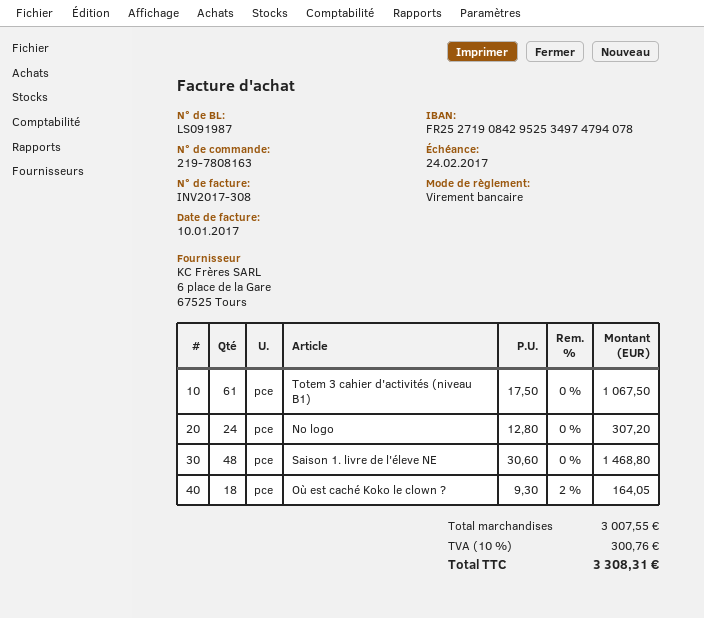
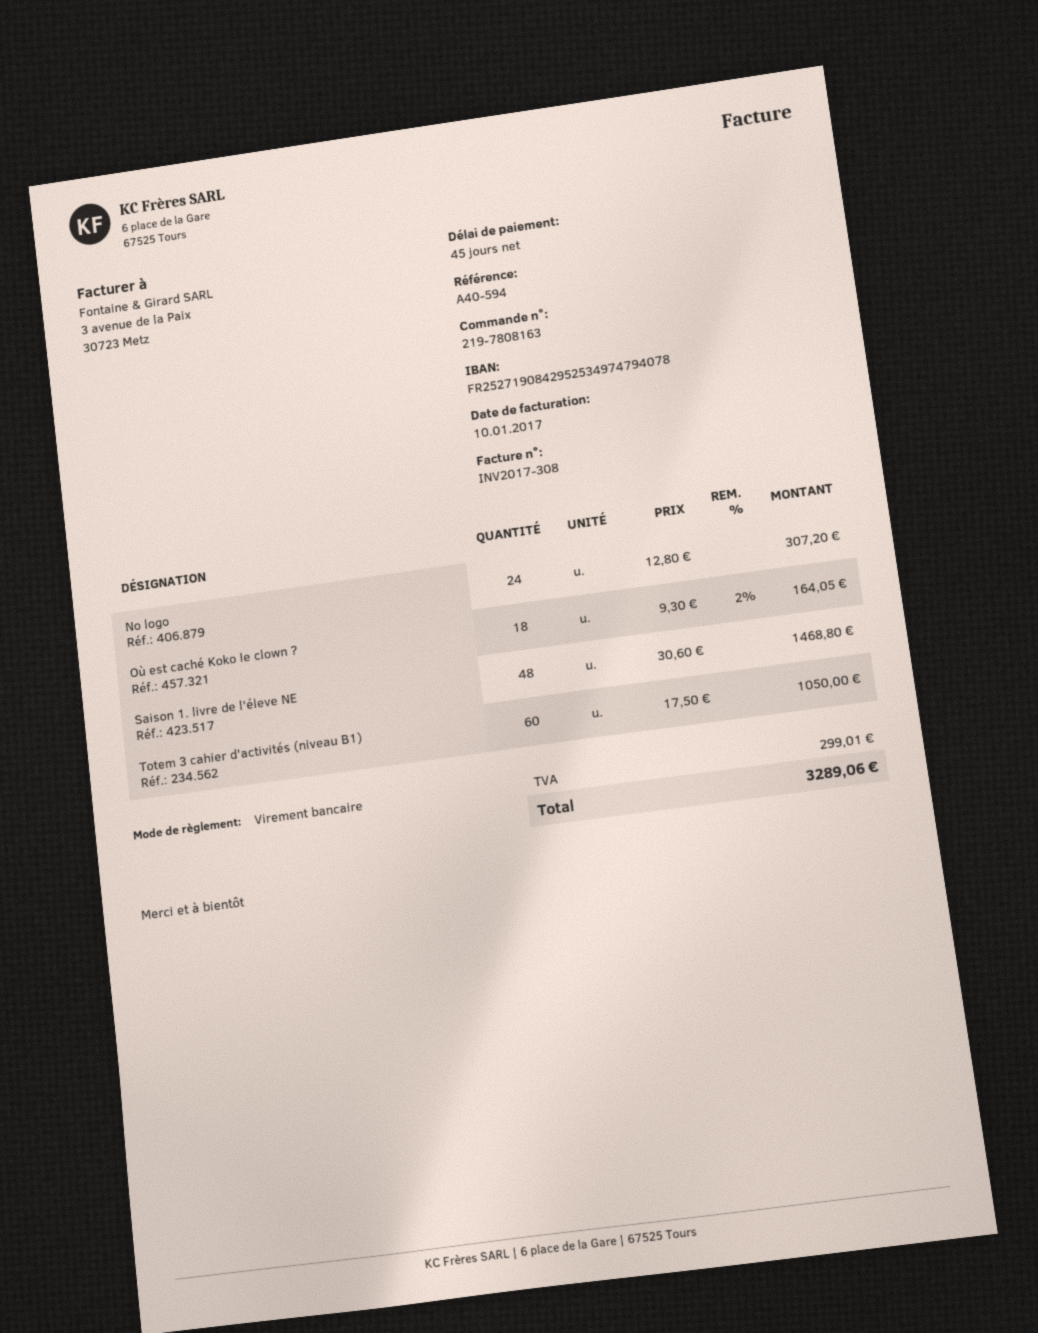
Totem 3 cahier d'activités (niveau B1): 61 x 17.50 = 1067.50 -> 60 x 17.50 = 1050.00
tax: 300.76 -> 299.01
total: 3308.31 -> 3289.06

